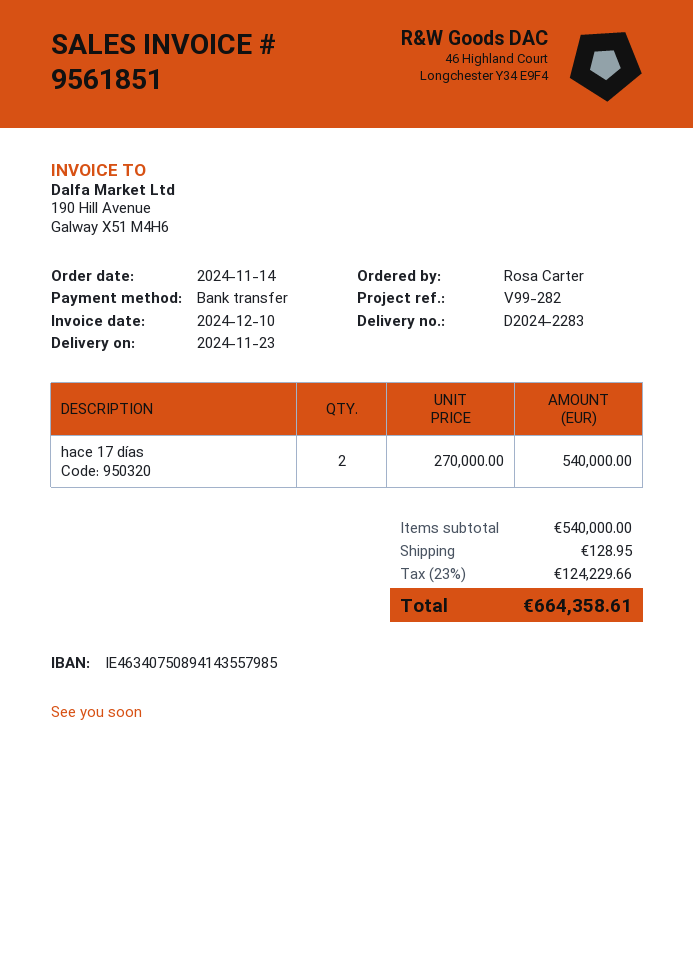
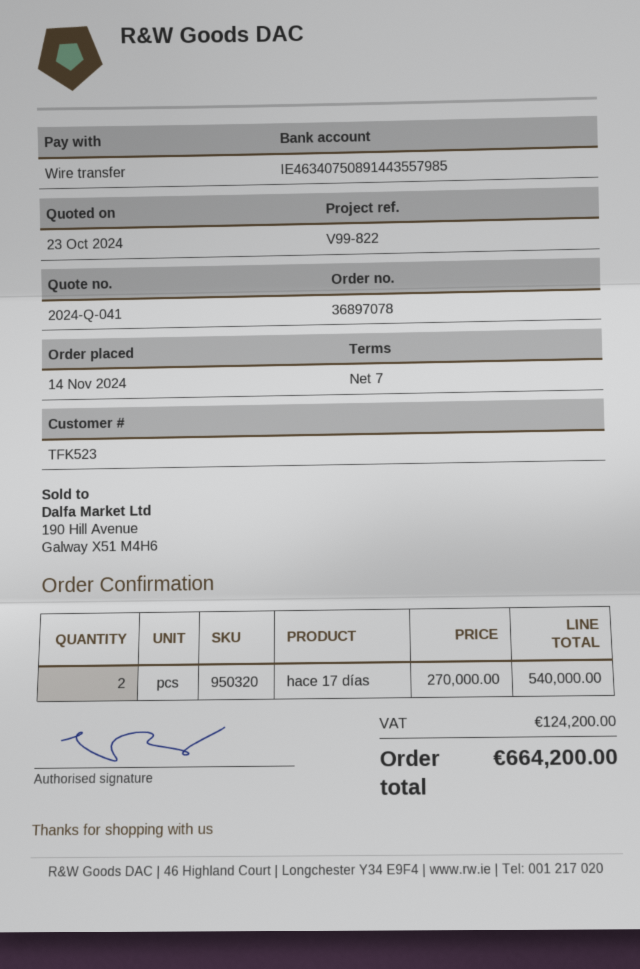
reference: V99-282 -> V99-822
bank account: IE46340750894143557985 -> IE46340750891443557985
shipping: 128.95 -> none
tax: 124229.66 -> 124200.00
total: 664358.61 -> 664200.00

